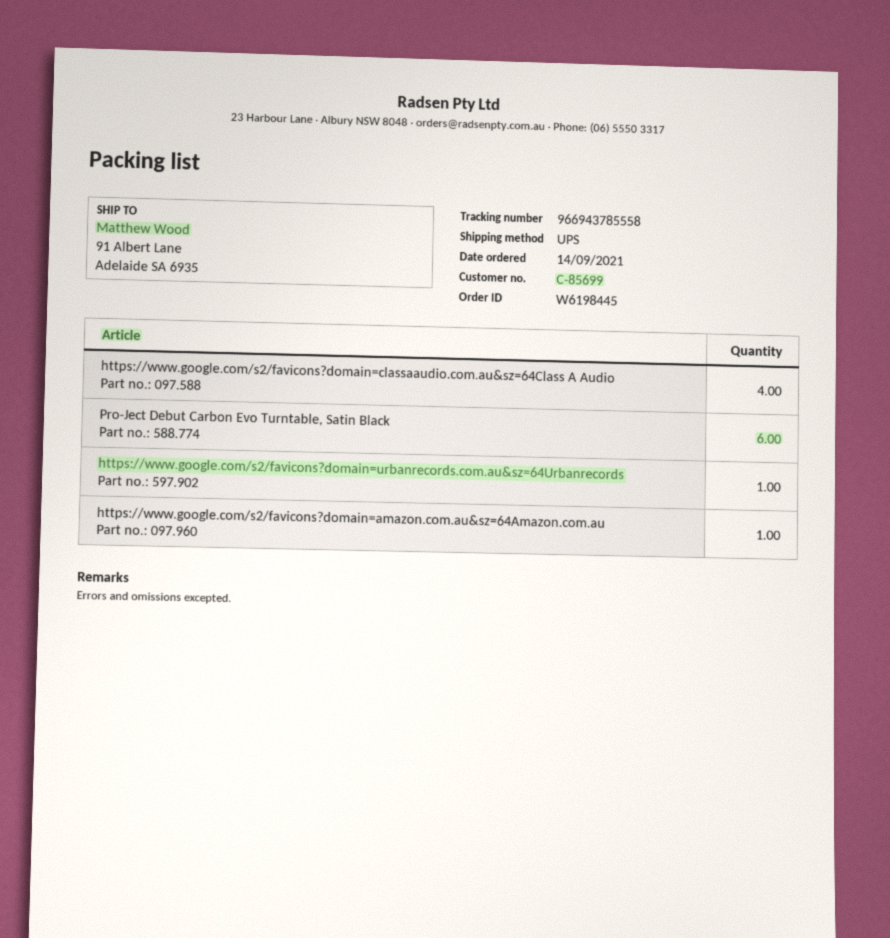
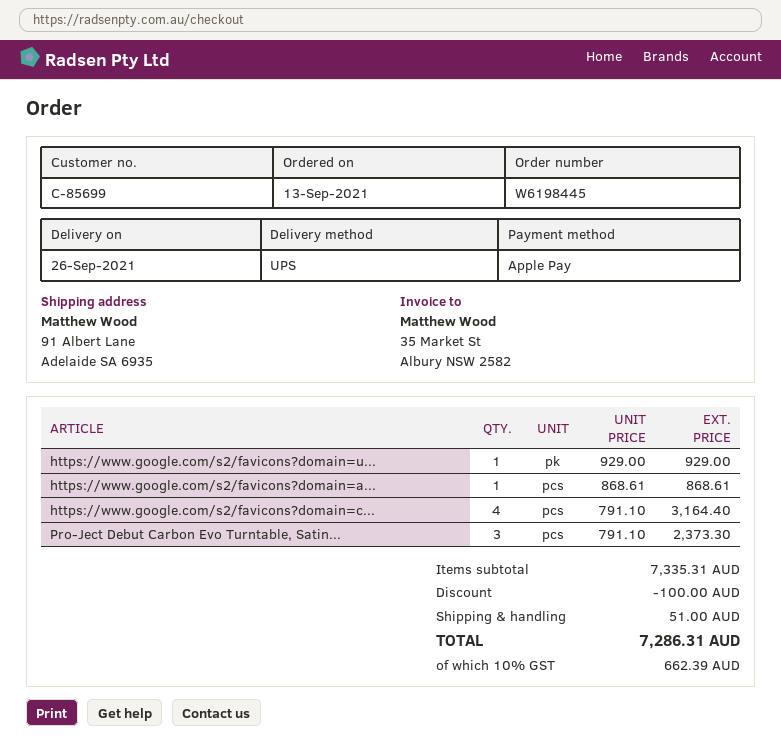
order date: 2021-09-14 -> 2021-09-13
Pro-Ject Debut Carbon Evo Turntable, Satin Black: 6 -> 3

